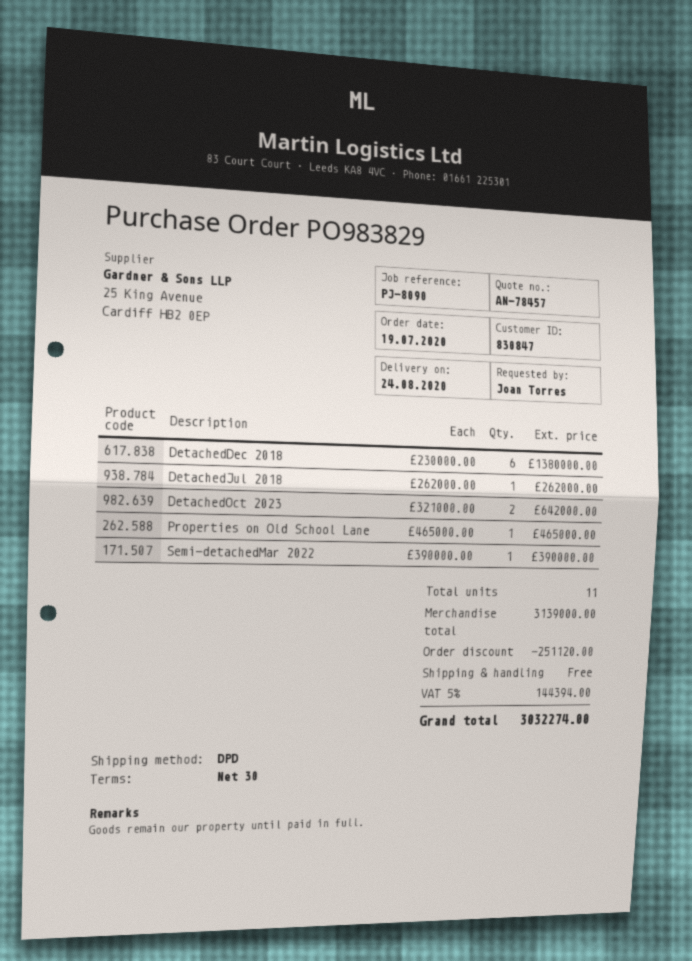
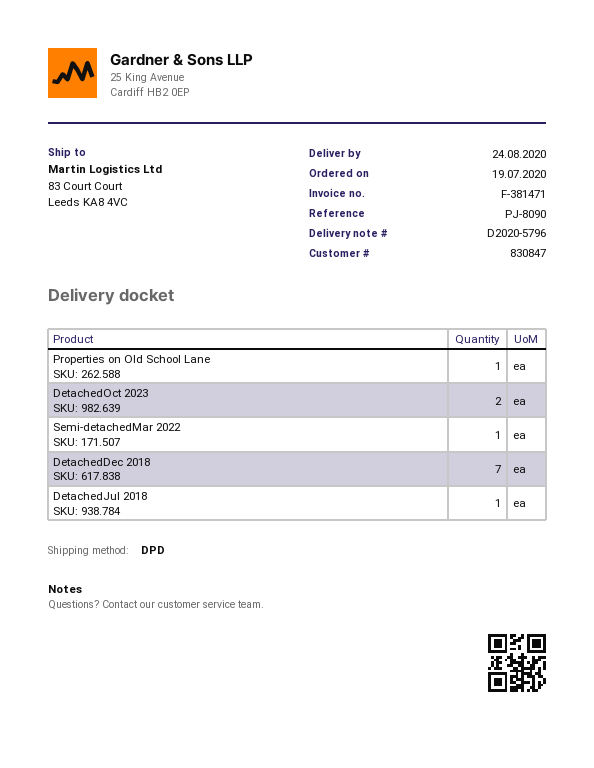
DetachedDec 2018: 6 -> 7

